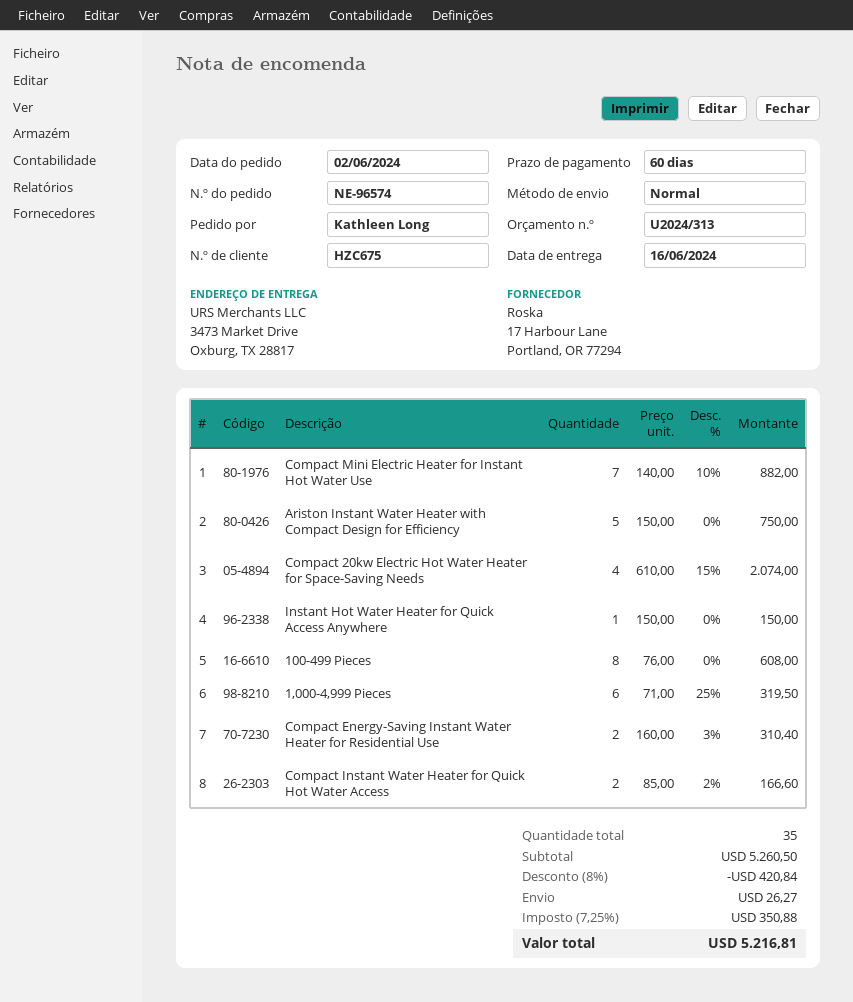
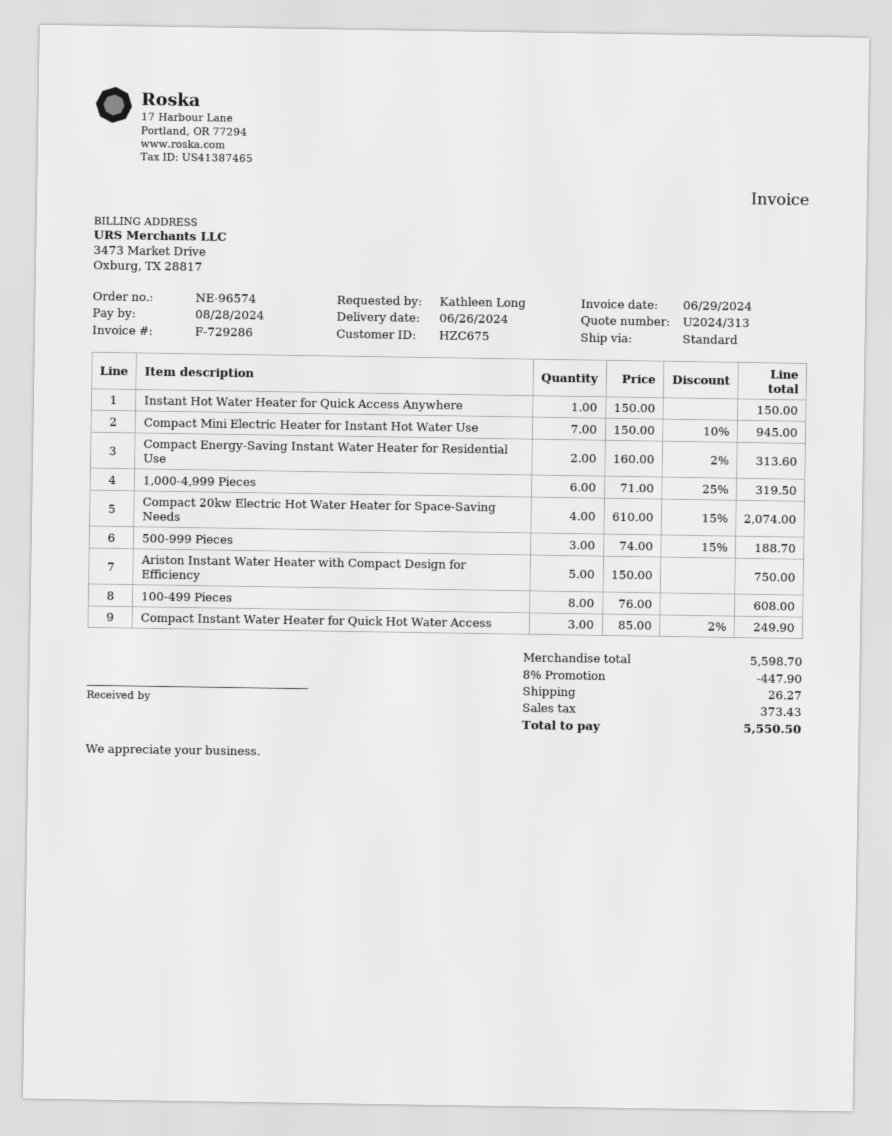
delivery date: 2024-06-16 -> 2024-06-26
Compact Mini Electric Heater for Instant Hot Water Use: 7 x 140.00 - 10% = 882.00 -> 7 x 150.00 - 10% = 945.00
Compact Energy-Saving Instant Water Heater for Residential Use: 2 x 160.00 - 3% = 310.40 -> 2 x 160.00 - 2% = 313.60
Compact Instant Water Heater for Quick Hot Water Access: 2 x 85.00 - 2% = 166.60 -> 3 x 85.00 - 2% = 249.90
500-999 Pieces: none -> 3 x 74.00 - 15% = 188.70
subtotal: 5260.50 -> 5598.70
discount: 8% = 420.84 -> 8% = 447.90
tax: 350.88 -> 373.43
total: 5216.81 -> 5550.50

